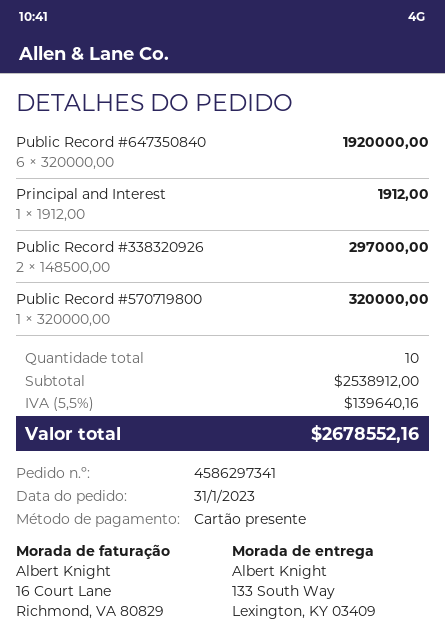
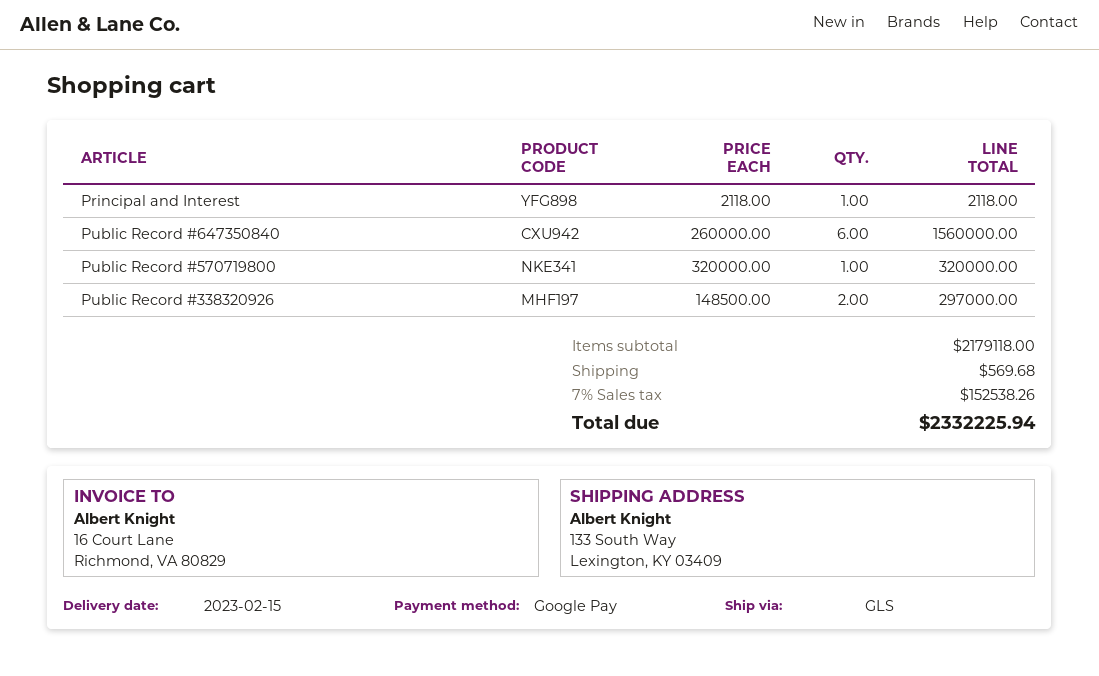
payment method: gift card -> Google Pay
Public Record #647350840: 6 x 320000.00 = 1920000.00 -> 6 x 260000.00 = 1560000.00
Principal and Interest: 1 x 1912.00 = 1912.00 -> 1 x 2118.00 = 2118.00
subtotal: 2538912.00 -> 2179118.00
shipping: none -> 569.68
tax: 5.5% = 139640.16 -> 7% = 152538.26
total: 2678552.16 -> 2332225.94

